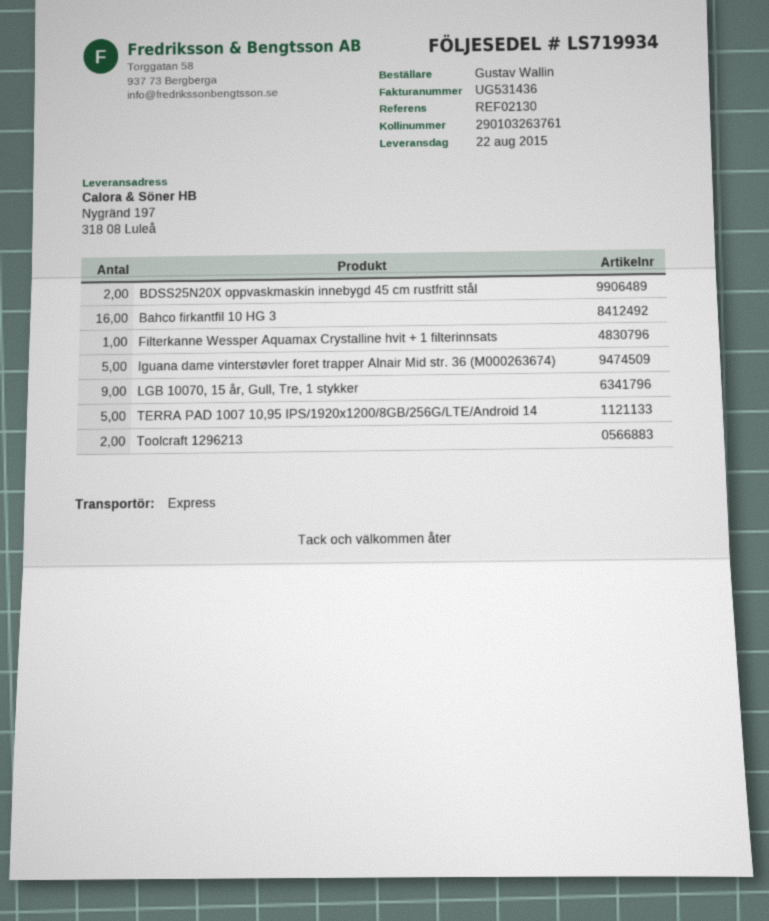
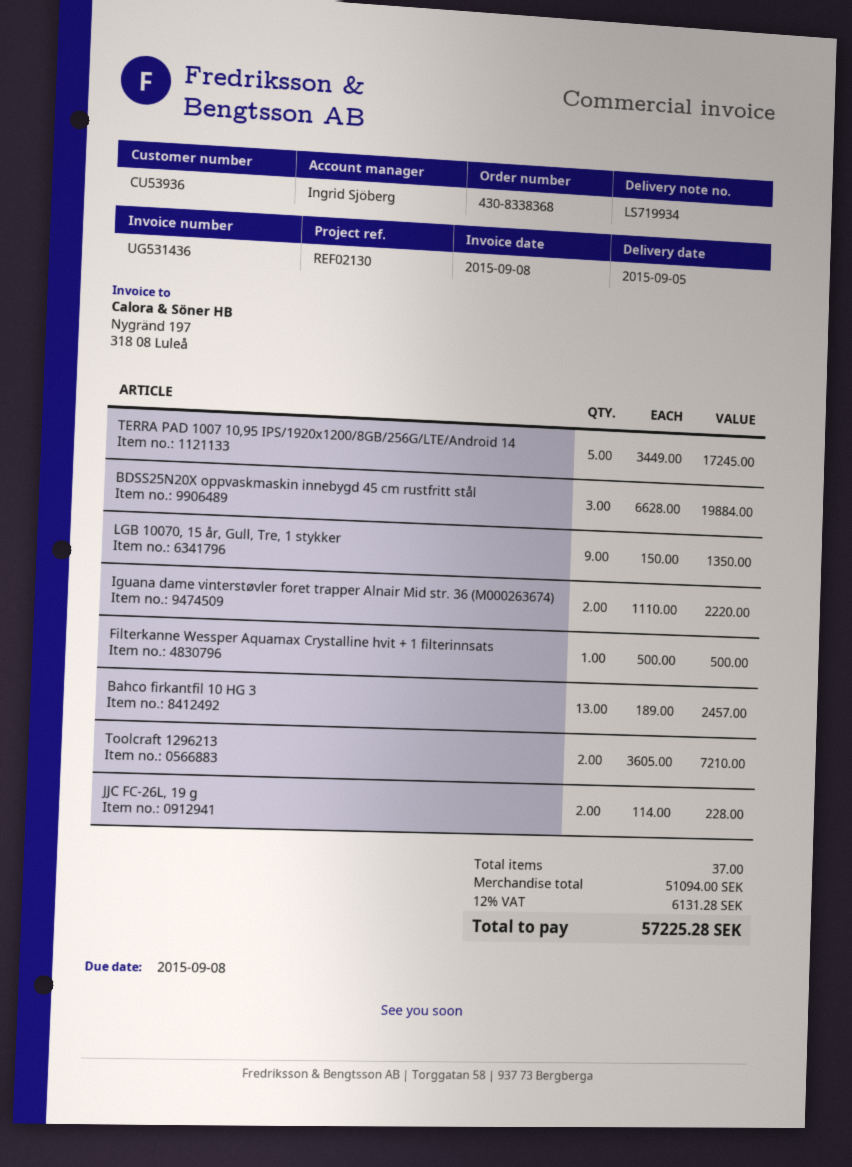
delivery date: 2015-08-22 -> 2015-09-05
BDSS25N20X oppvaskmaskin innebygd 45 cm rustfritt stål: 2 -> 3
Bahco firkantfil 10 HG 3: 16 -> 13
Iguana dame vinterstøvler foret trapper Alnair Mid str. 36 (M000263674): 5 -> 2
JJC FC-26L, 19 g: none -> 2

